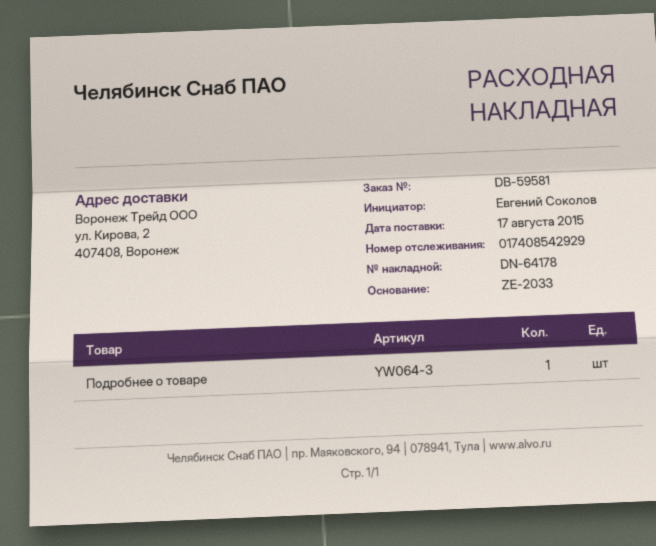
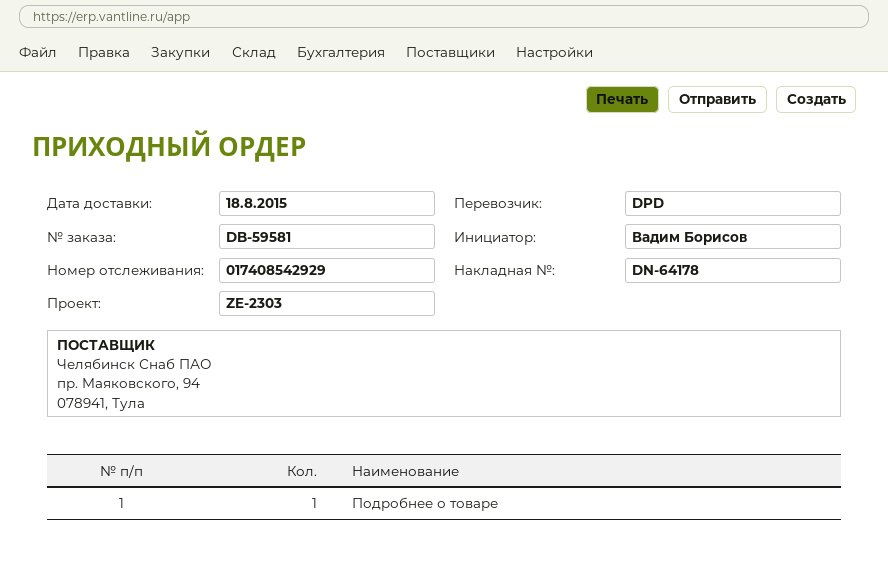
delivery date: 2015-08-17 -> 2015-08-18
reference: ZE-2033 -> ZE-2303
ordered by: Евгений Соколов -> Вадим Борисов

